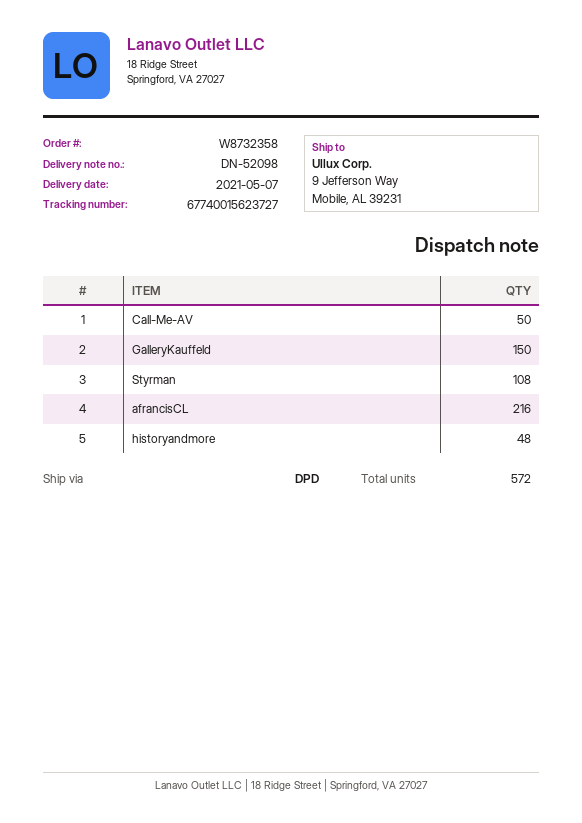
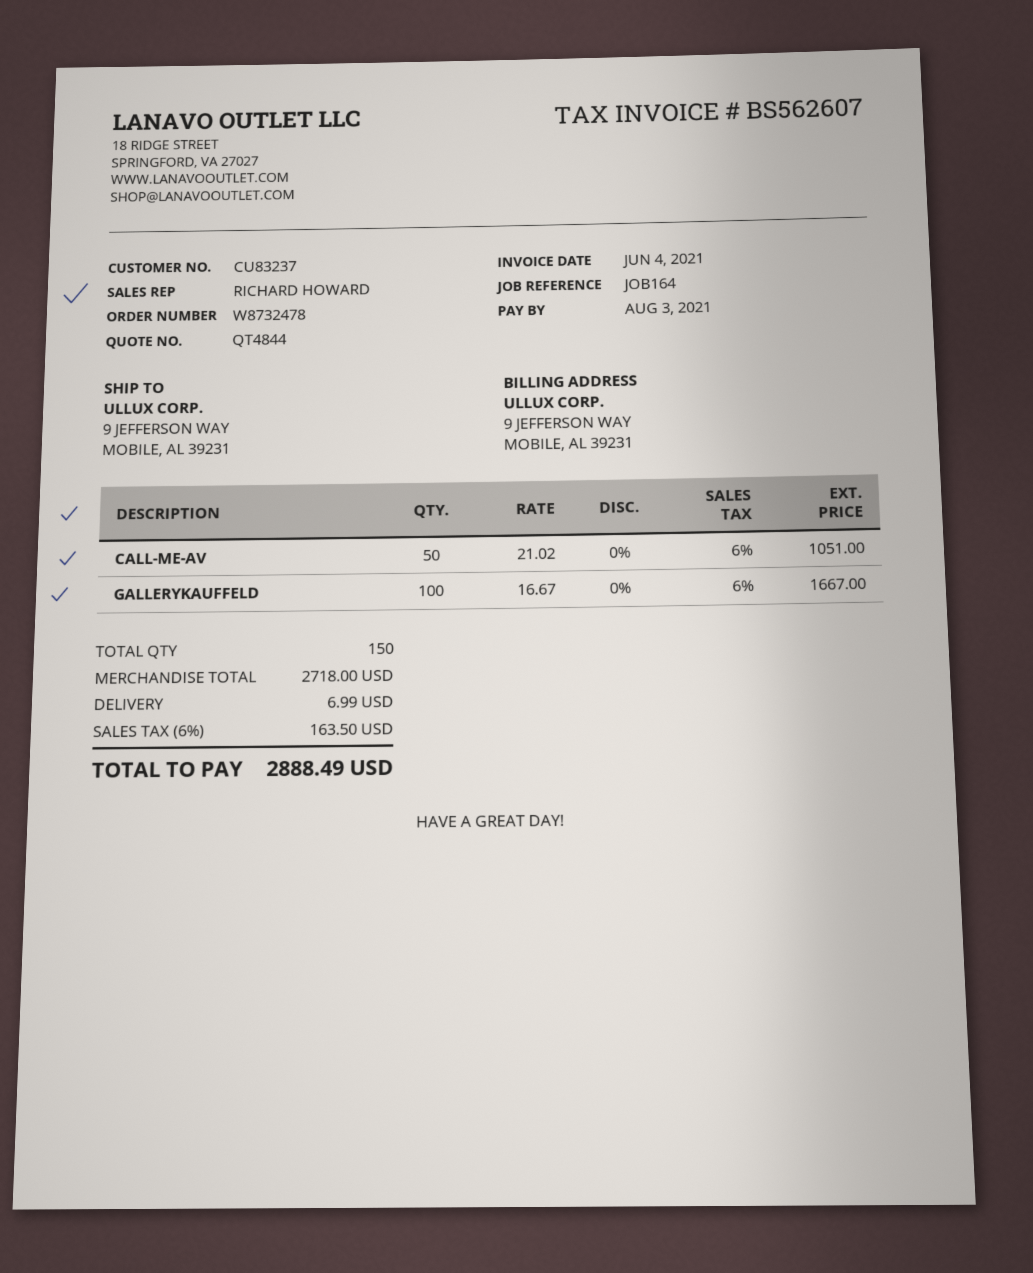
order number: W8732358 -> W8732478
GalleryKauffeld: 150 -> 100
Styrman: 108 -> none
afrancisCL: 216 -> none
historyandmore: 48 -> none
total quantity: 572 -> 150

